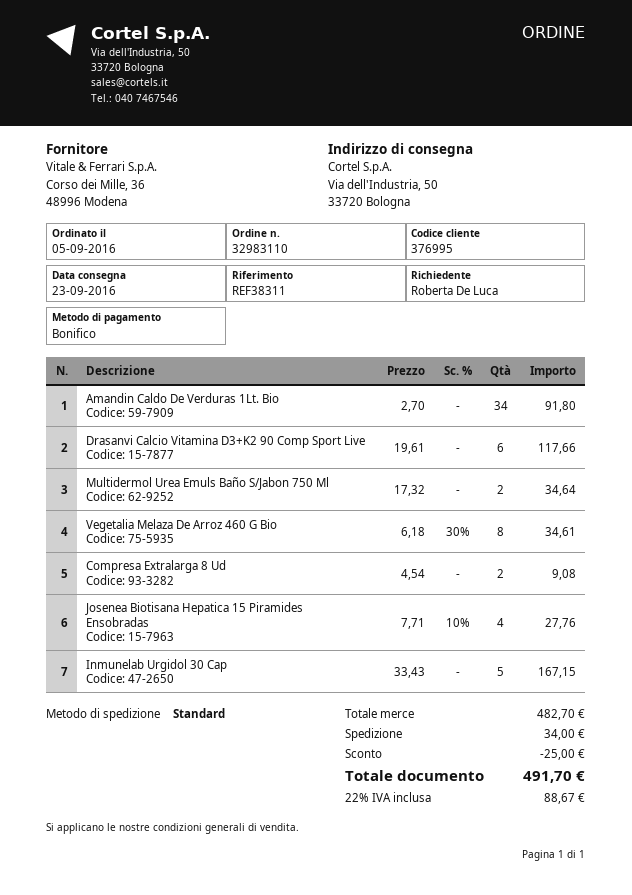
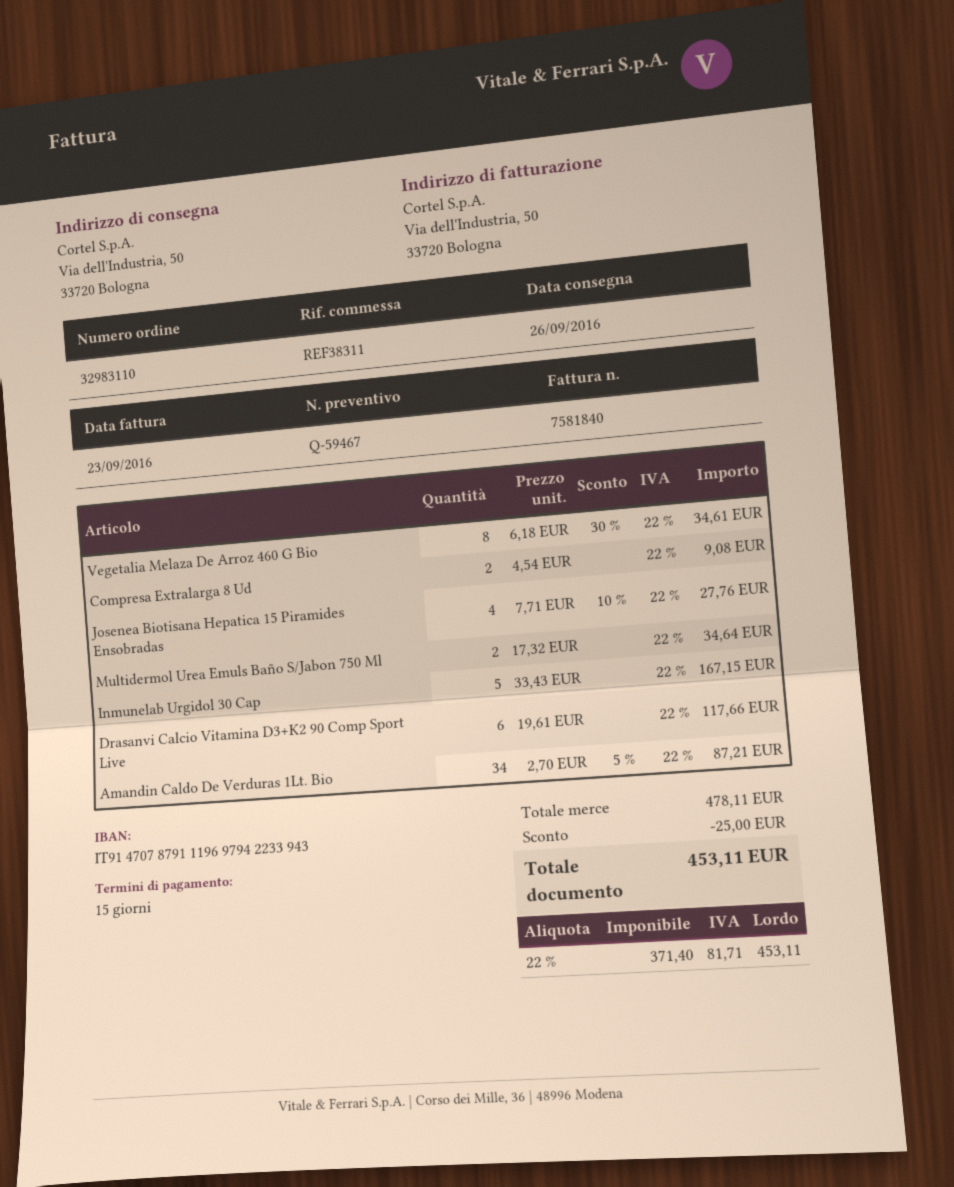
delivery date: 2016-09-23 -> 2016-09-26
Amandin Caldo De Verduras 1Lt. Bio: 34 x 2.70 = 91.80 -> 34 x 2.70 - 5% = 87.21
subtotal: 482.70 -> 478.11
shipping: 34.00 -> none
tax: 22% = 88.67 -> 22% = 81.71
total: 491.70 -> 453.11

